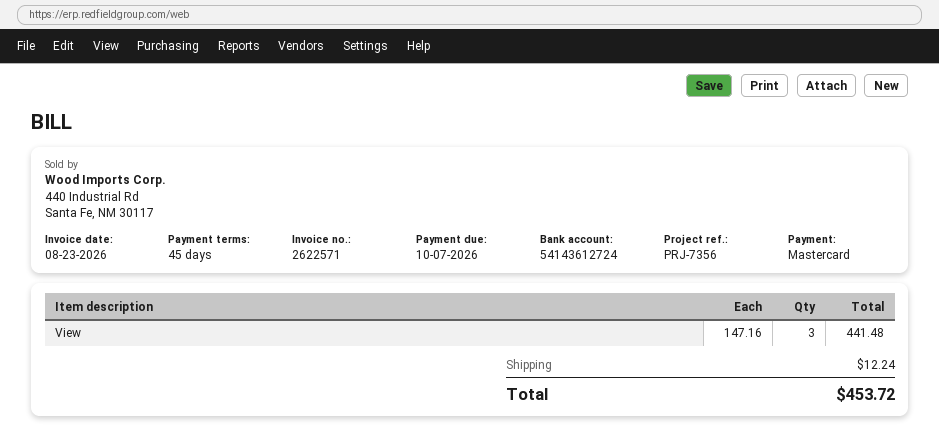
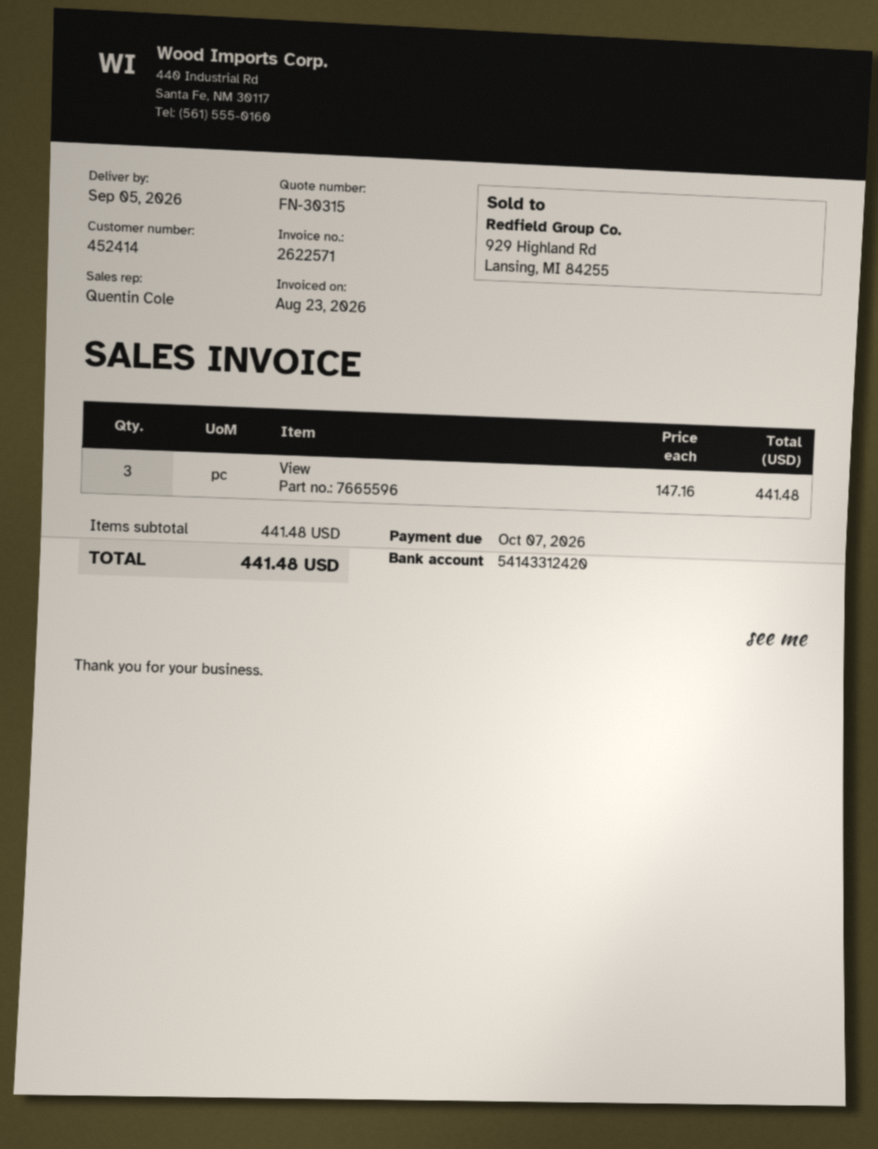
bank account: 54143612724 -> 54143312420
shipping: 12.24 -> none
total: 453.72 -> 441.48

